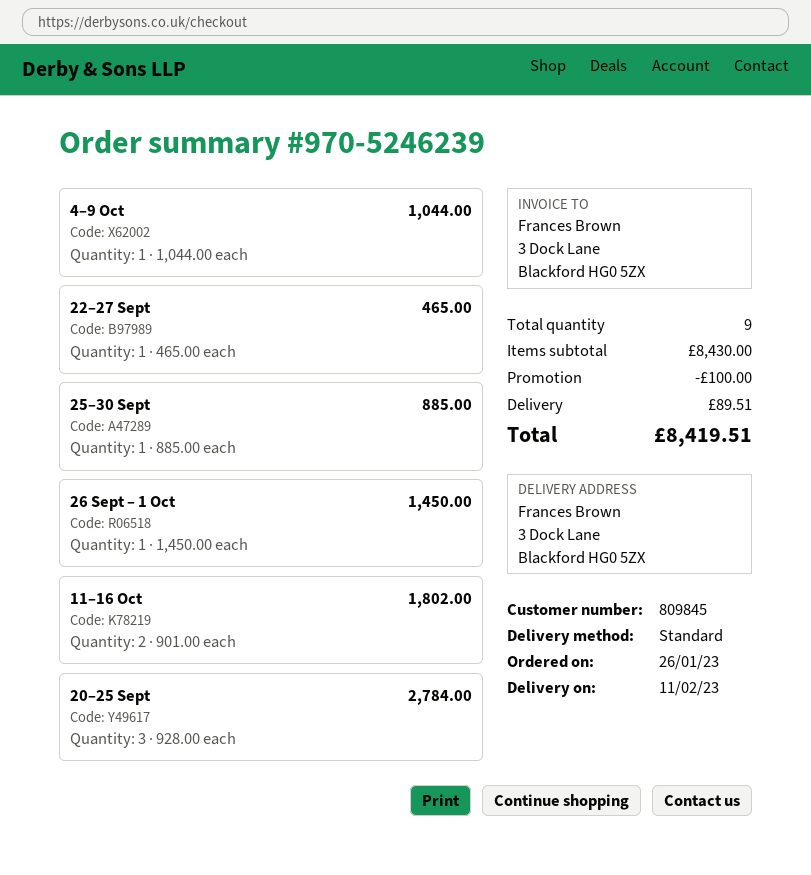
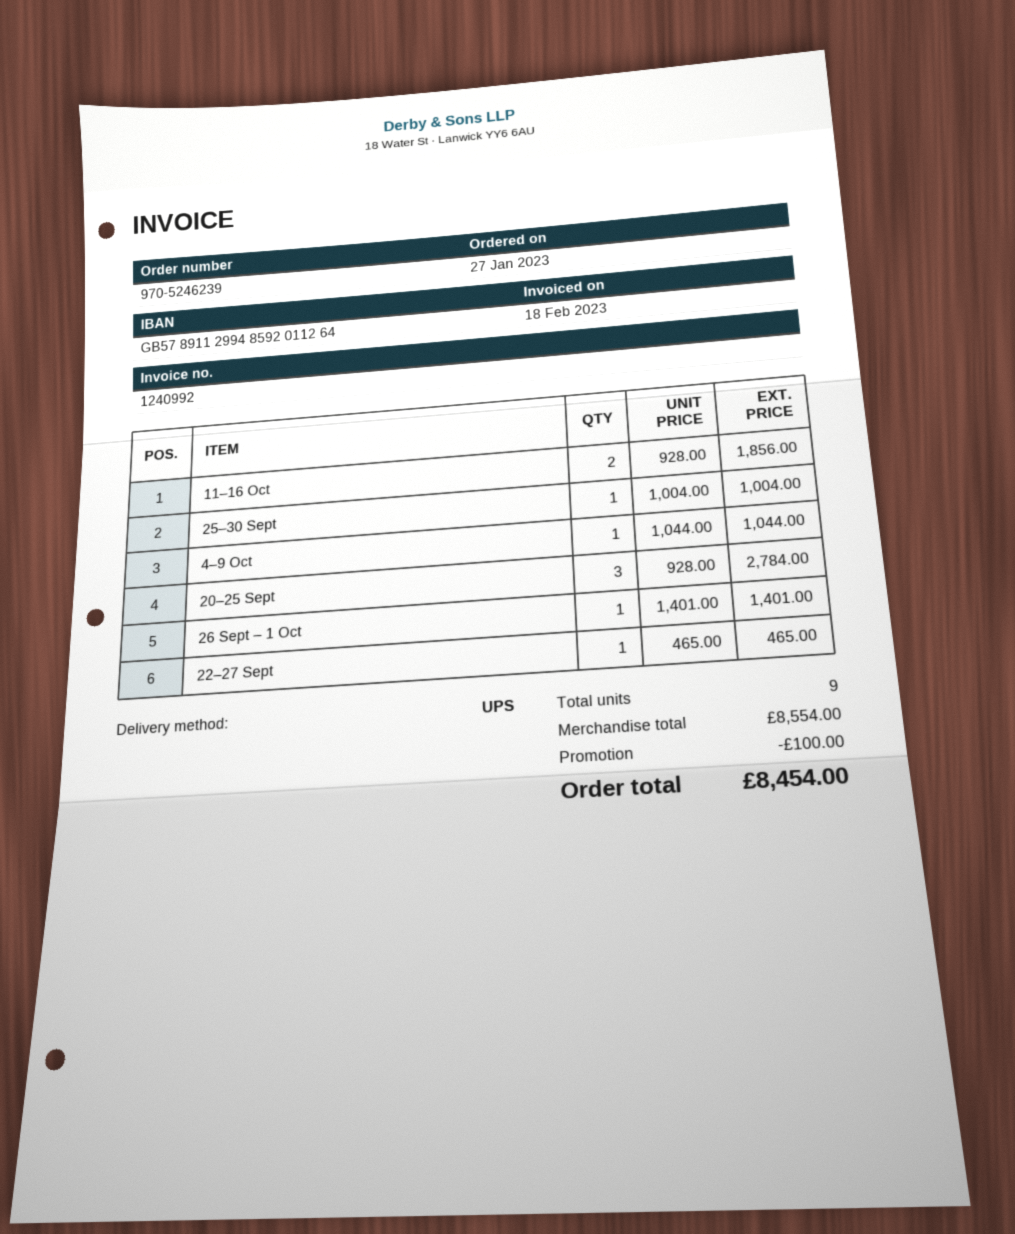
order date: 2023-01-26 -> 2023-01-27
shipping method: standard -> UPS
25–30 Sept: 1 x 885.00 = 885.00 -> 1 x 1004.00 = 1004.00
26 Sept – 1 Oct: 1 x 1450.00 = 1450.00 -> 1 x 1401.00 = 1401.00
11–16 Oct: 2 x 901.00 = 1802.00 -> 2 x 928.00 = 1856.00
subtotal: 8430.00 -> 8554.00
shipping: 89.51 -> none
total: 8419.51 -> 8454.00

